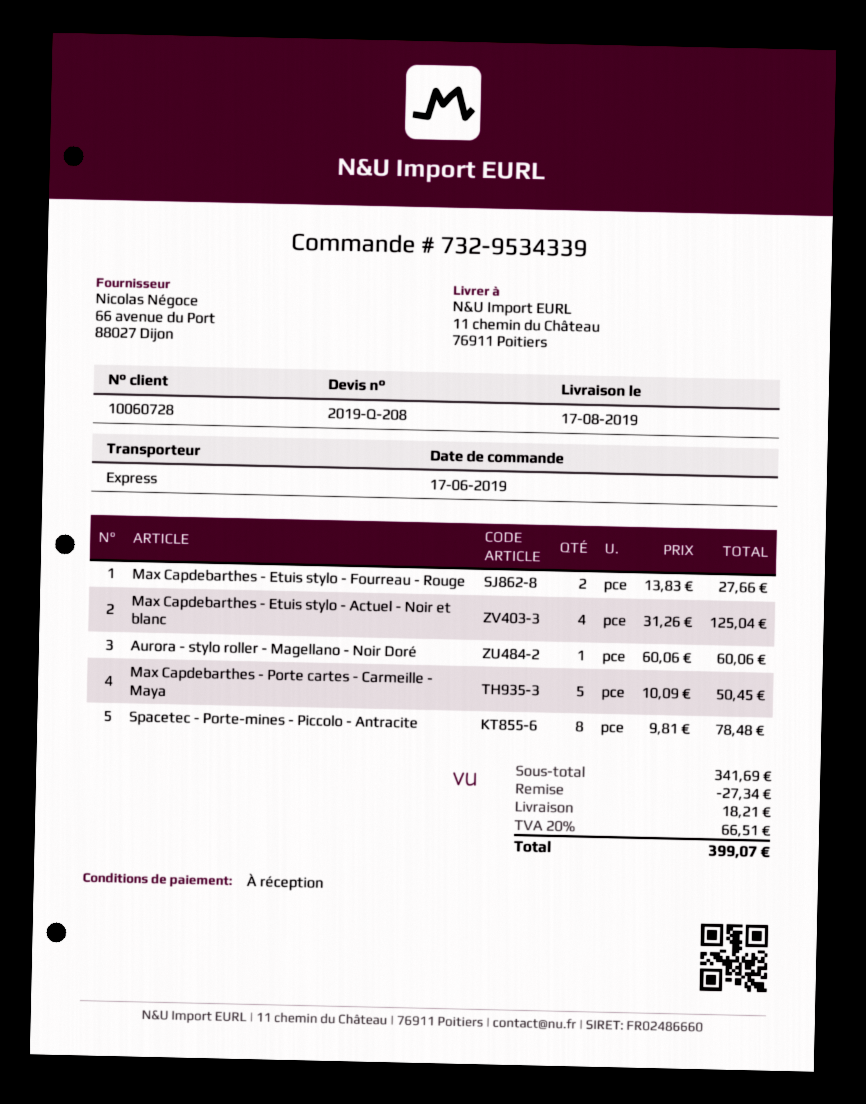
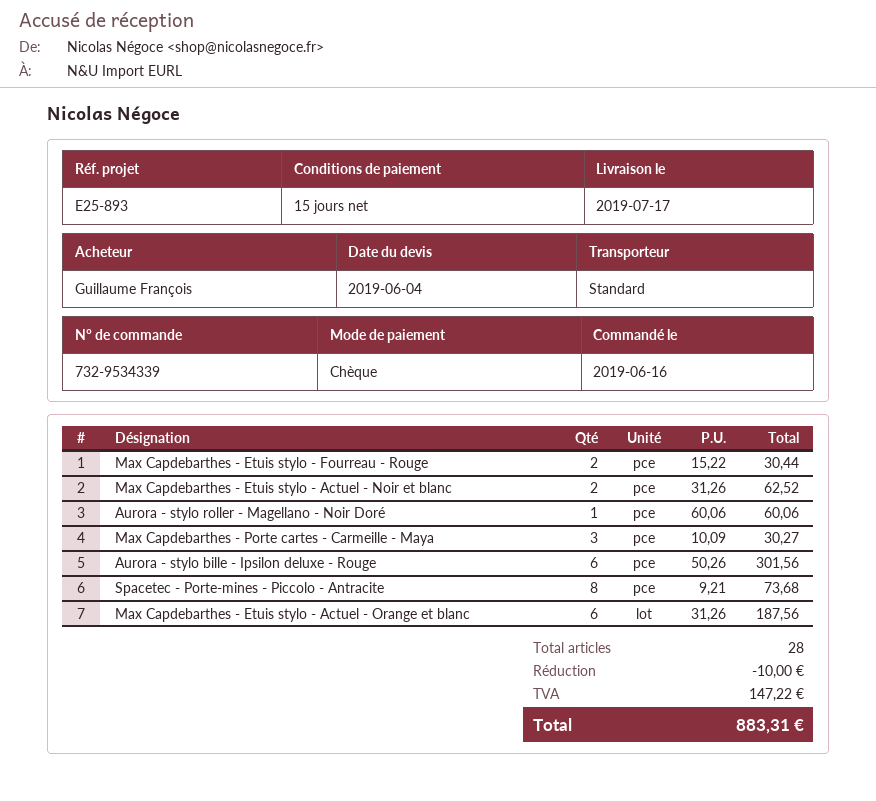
order date: 2019-06-17 -> 2019-06-16
delivery date: 2019-08-17 -> 2019-07-17
payment terms: on receipt -> 15 days
shipping method: express -> standard
Max Capdebarthes - Etuis stylo - Fourreau - Rouge: 2 x 13.83 = 27.66 -> 2 x 15.22 = 30.44
Max Capdebarthes - Etuis stylo - Actuel - Noir et blanc: 4 x 31.26 = 125.04 -> 2 x 31.26 = 62.52
Max Capdebarthes - Porte cartes - Carmeille - Maya: 5 x 10.09 = 50.45 -> 3 x 10.09 = 30.27
Spacetec - Porte-mines - Piccolo - Antracite: 8 x 9.81 = 78.48 -> 8 x 9.21 = 73.68
Aurora - stylo bille - Ipsilon deluxe - Rouge: none -> 6 x 50.26 = 301.56
Max Capdebarthes - Etuis stylo - Actuel - Orange et blanc: none -> 6 x 31.26 = 187.56
discount: 27.34 -> 10.00
shipping: 18.21 -> none
tax: 66.51 -> 147.22
total: 399.07 -> 883.31

